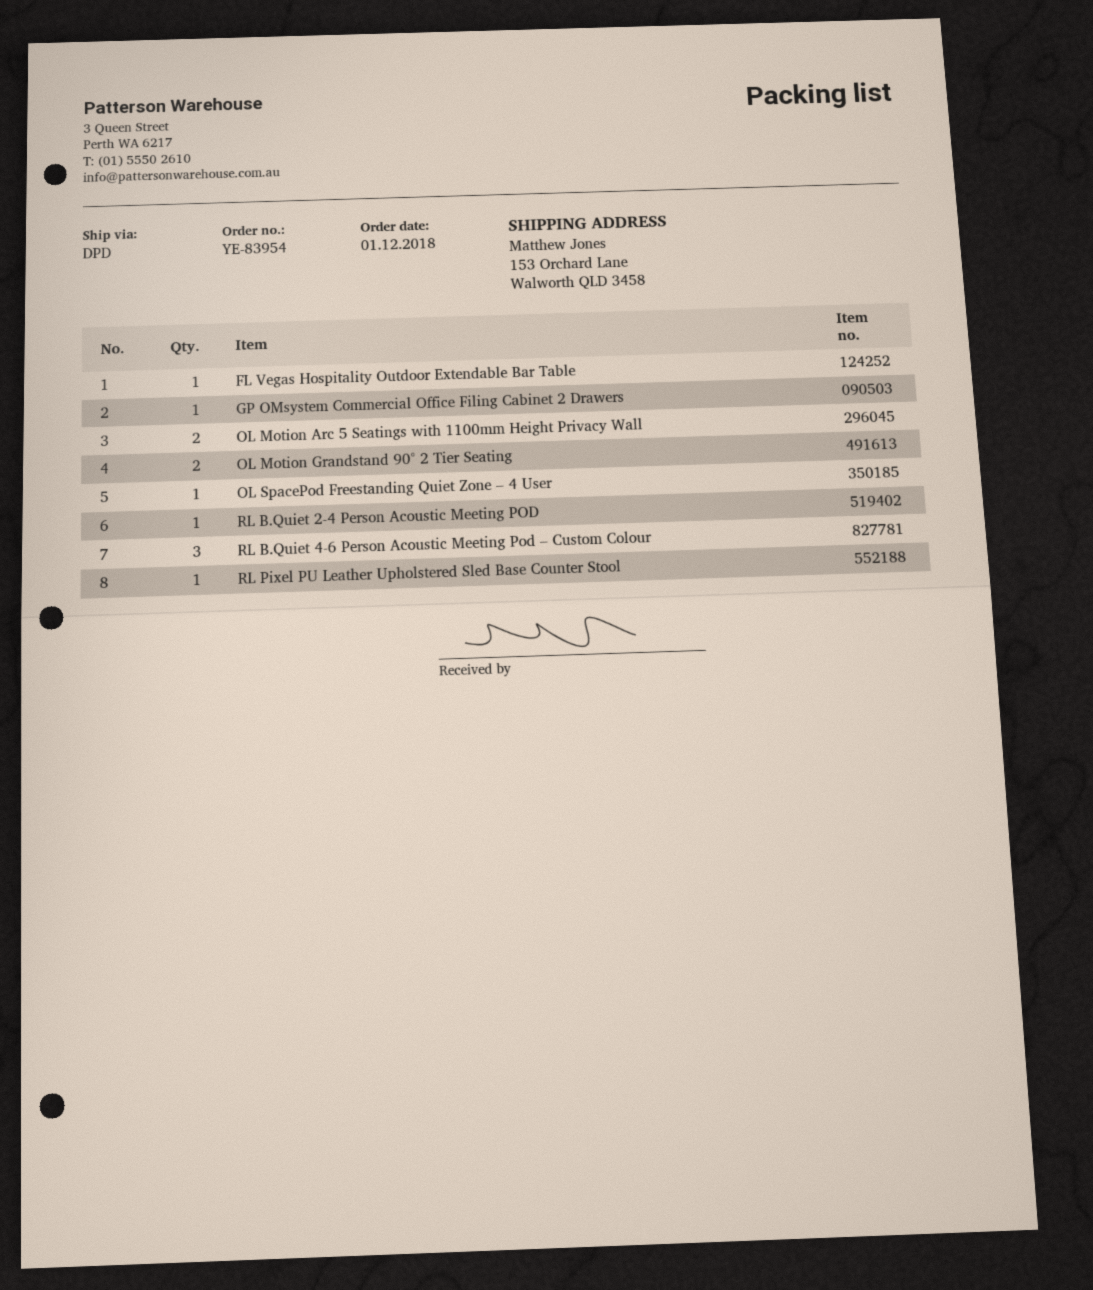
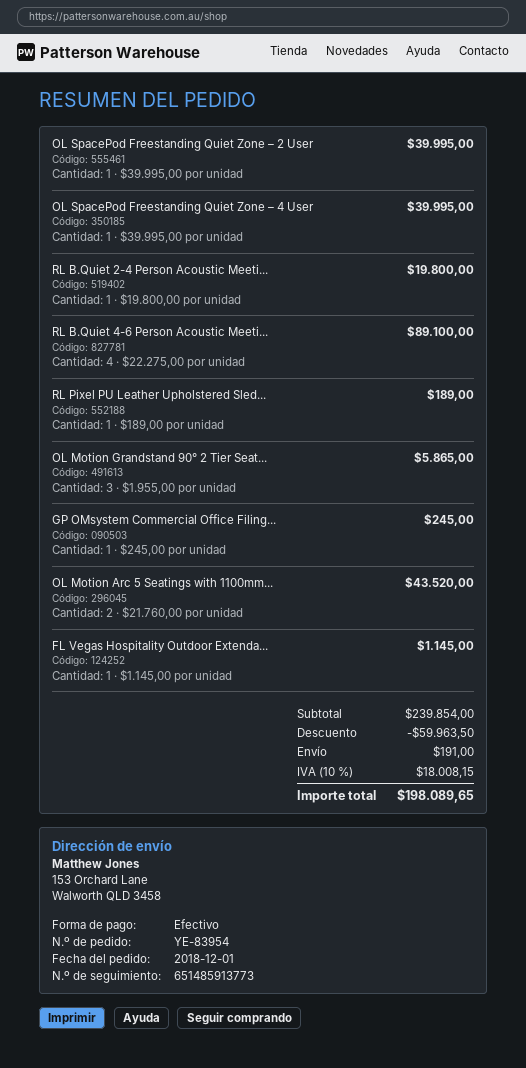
OL Motion Grandstand 90° 2 Tier Seating: 2 -> 3
RL B.Quiet 4-6 Person Acoustic Meeting Pod – Custom Colour: 3 -> 4
OL SpacePod Freestanding Quiet Zone – 2 User: none -> 1

